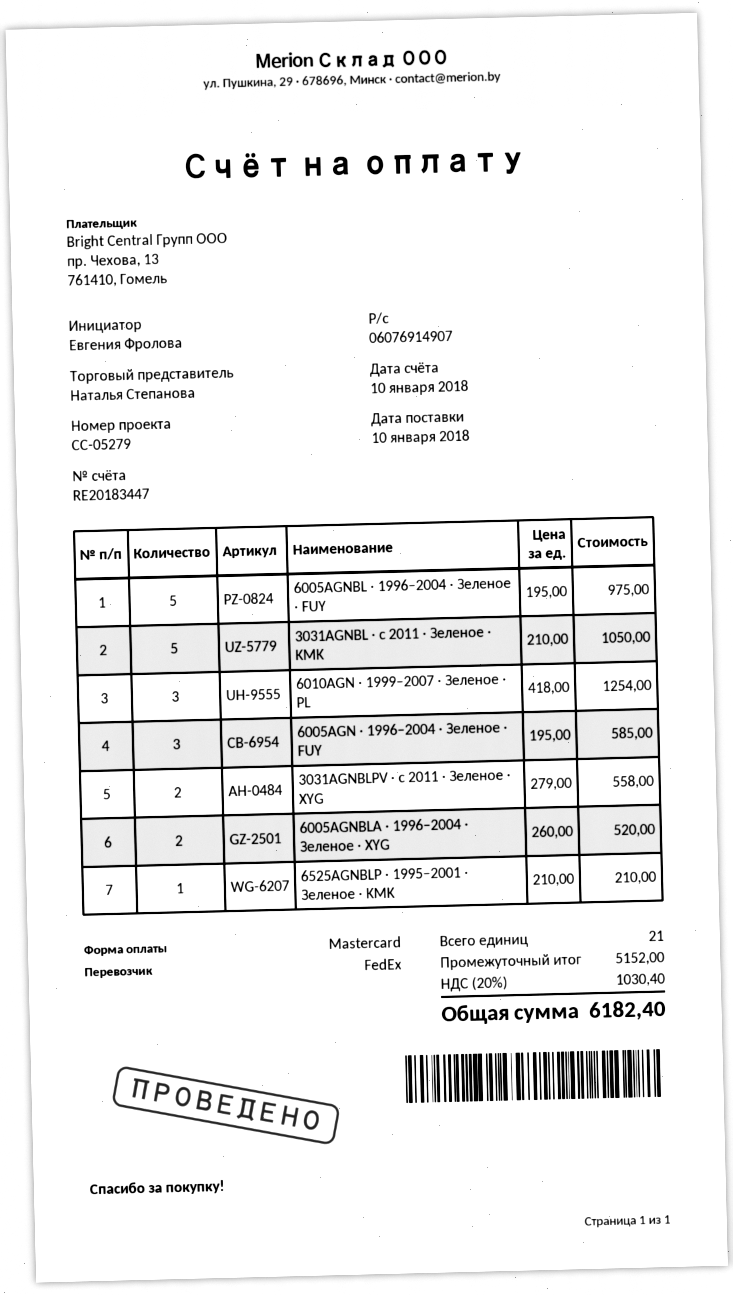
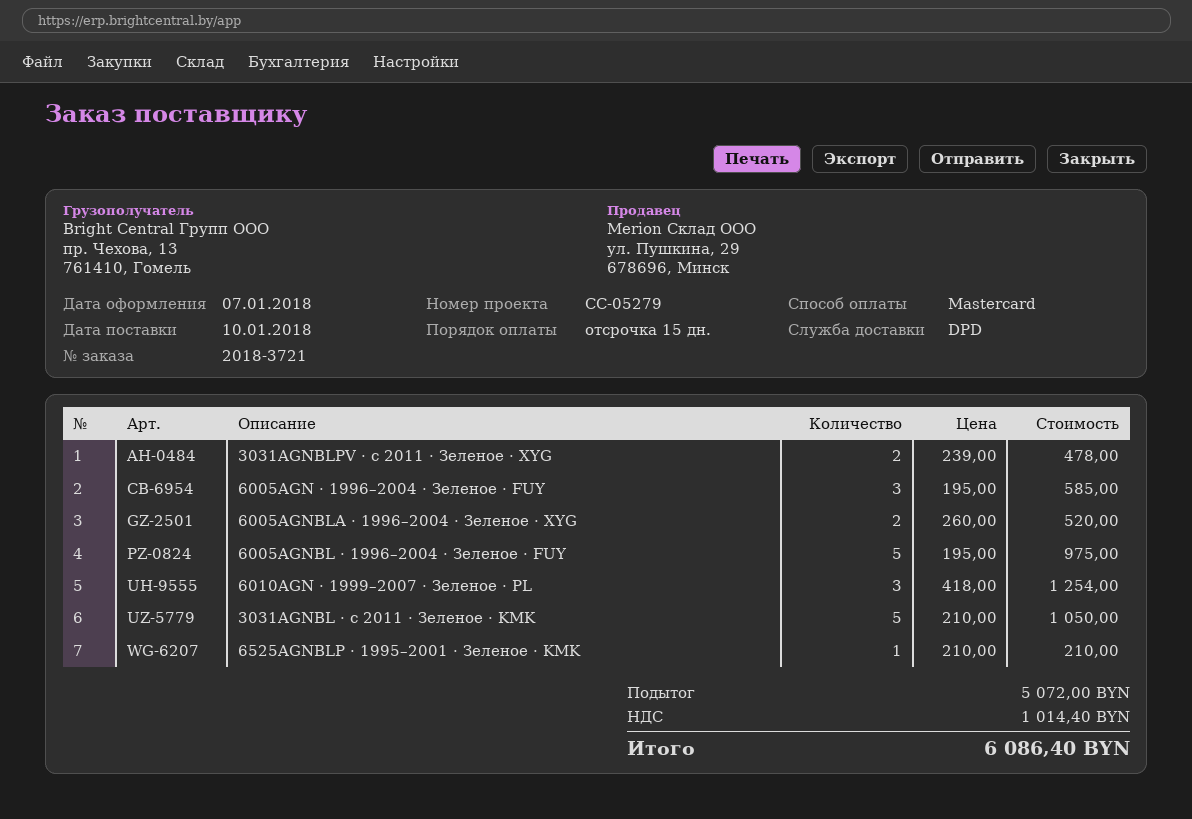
shipping method: FedEx -> DPD
3031AGNBLPV · с 2011 · Зеленое · XYG: 2 x 279.00 = 558.00 -> 2 x 239.00 = 478.00
subtotal: 5152.00 -> 5072.00
tax: 1030.40 -> 1014.40
total: 6182.40 -> 6086.40

